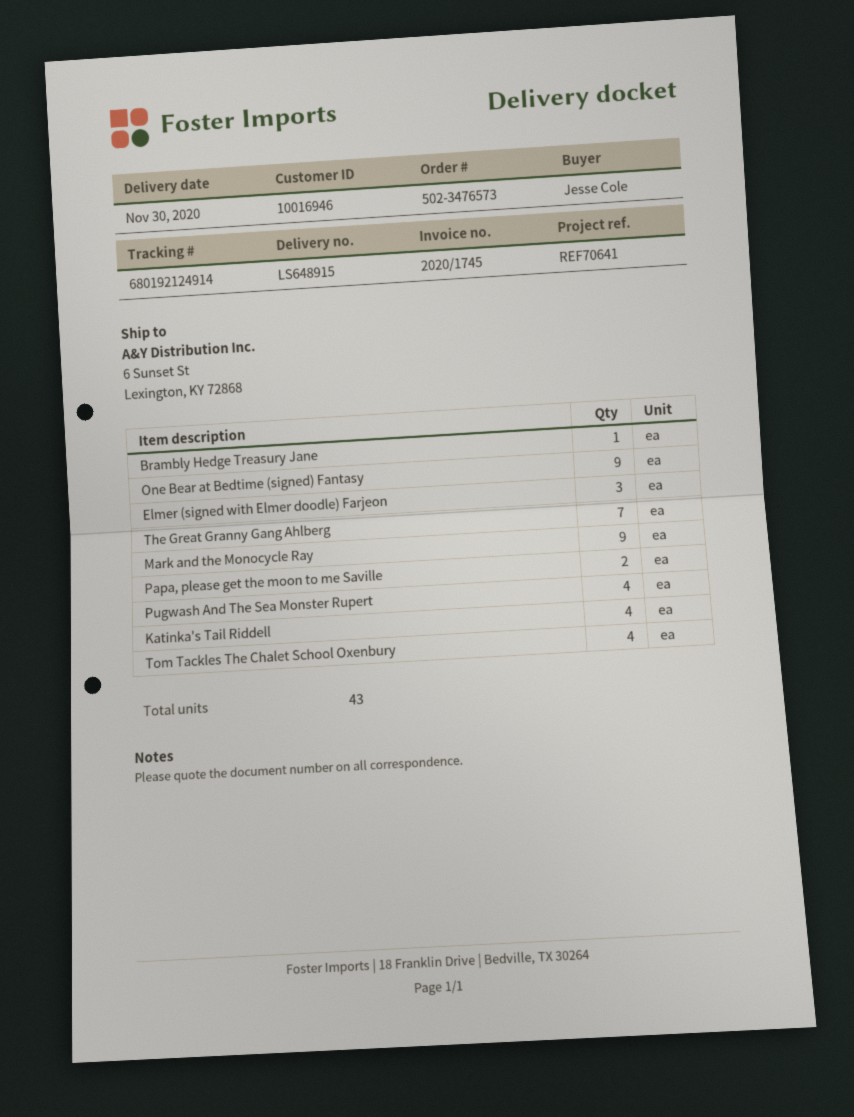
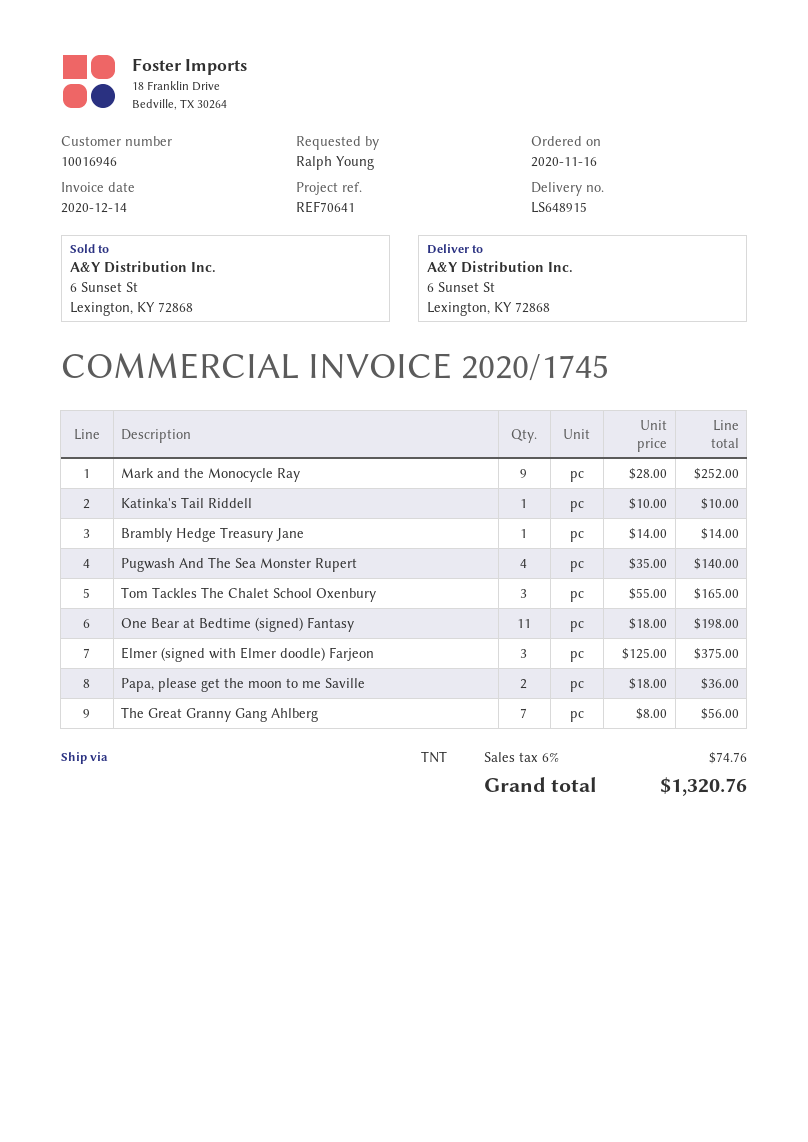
ordered by: Jesse Cole -> Ralph Young
One Bear at Bedtime (signed) Fantasy: 9 -> 11
Katinka's Tail Riddell: 4 -> 1
Tom Tackles The Chalet School Oxenbury: 4 -> 3

